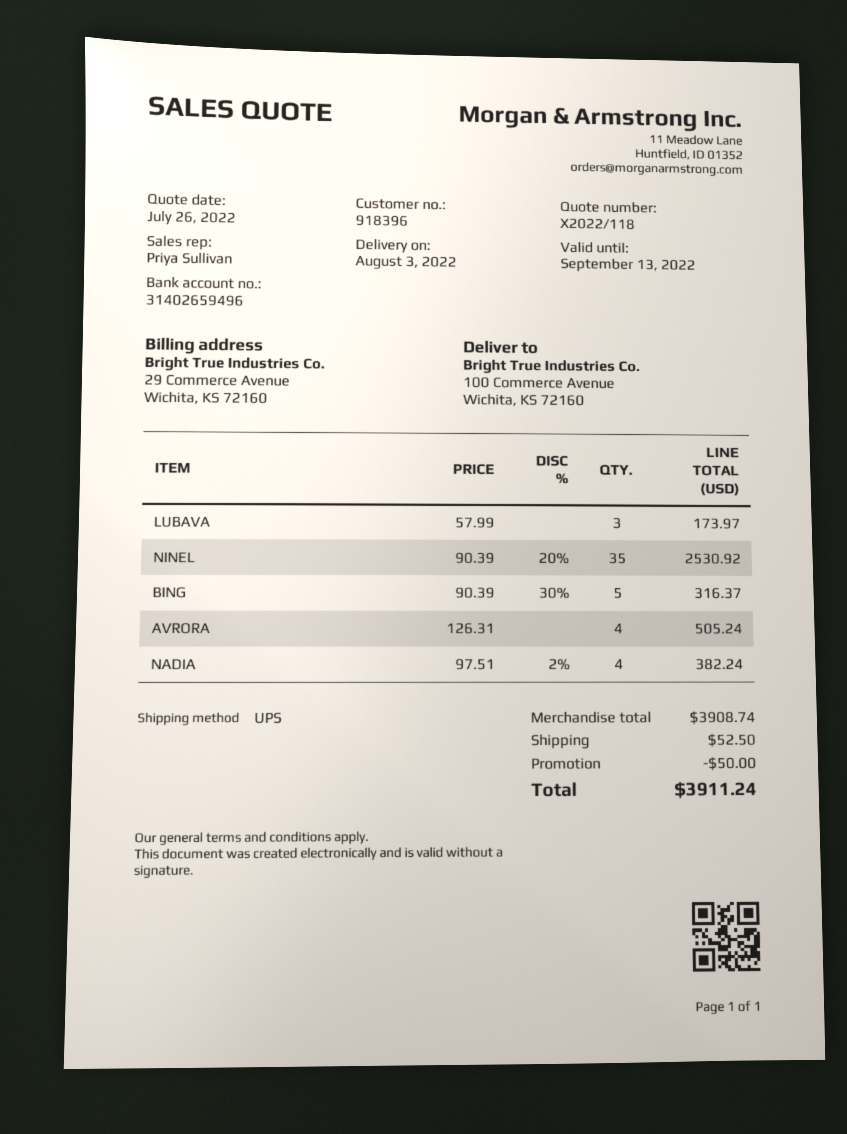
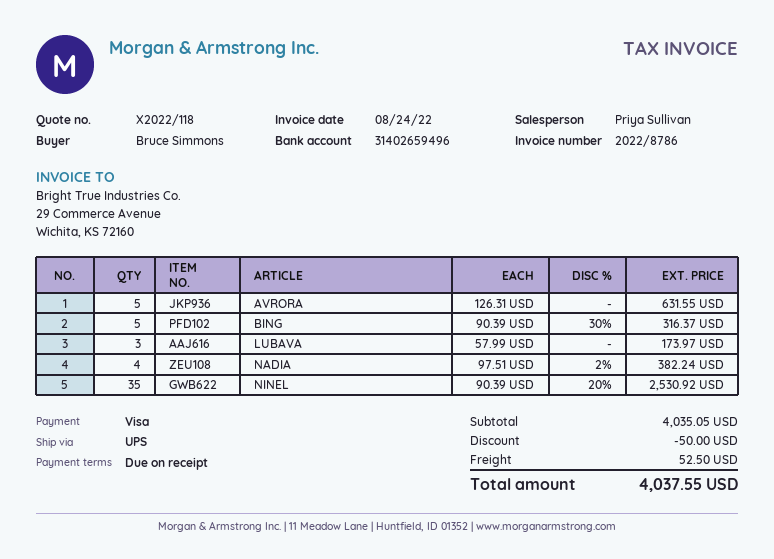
AVRORA: 4 x 126.31 = 505.24 -> 5 x 126.31 = 631.55
subtotal: 3908.74 -> 4035.05
total: 3911.24 -> 4037.55

